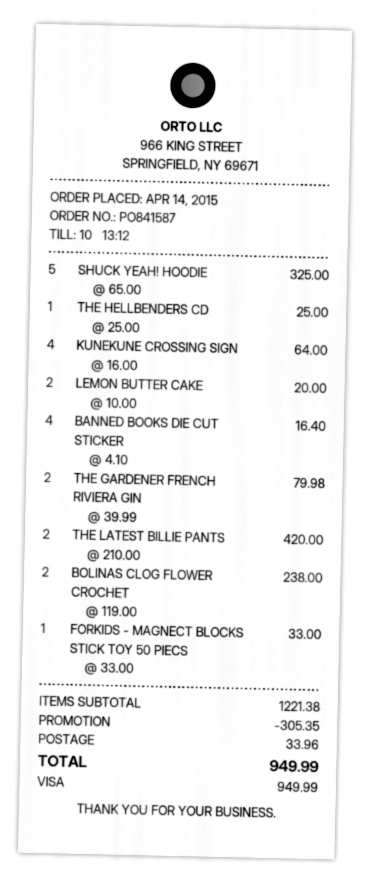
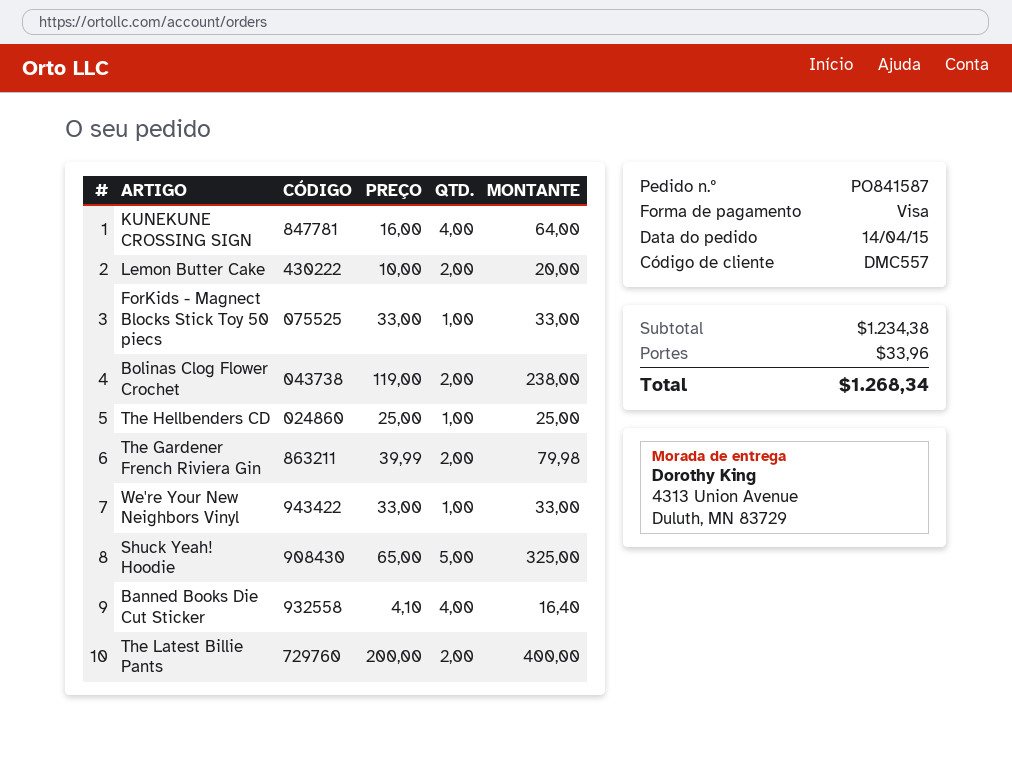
THE LATEST BILLIE PANTS: 2 x 210.00 = 420.00 -> 2 x 200.00 = 400.00
We're Your New Neighbors Vinyl: none -> 1 x 33.00 = 33.00
subtotal: 1221.38 -> 1234.38
discount: 305.35 -> none
total: 949.99 -> 1268.34

